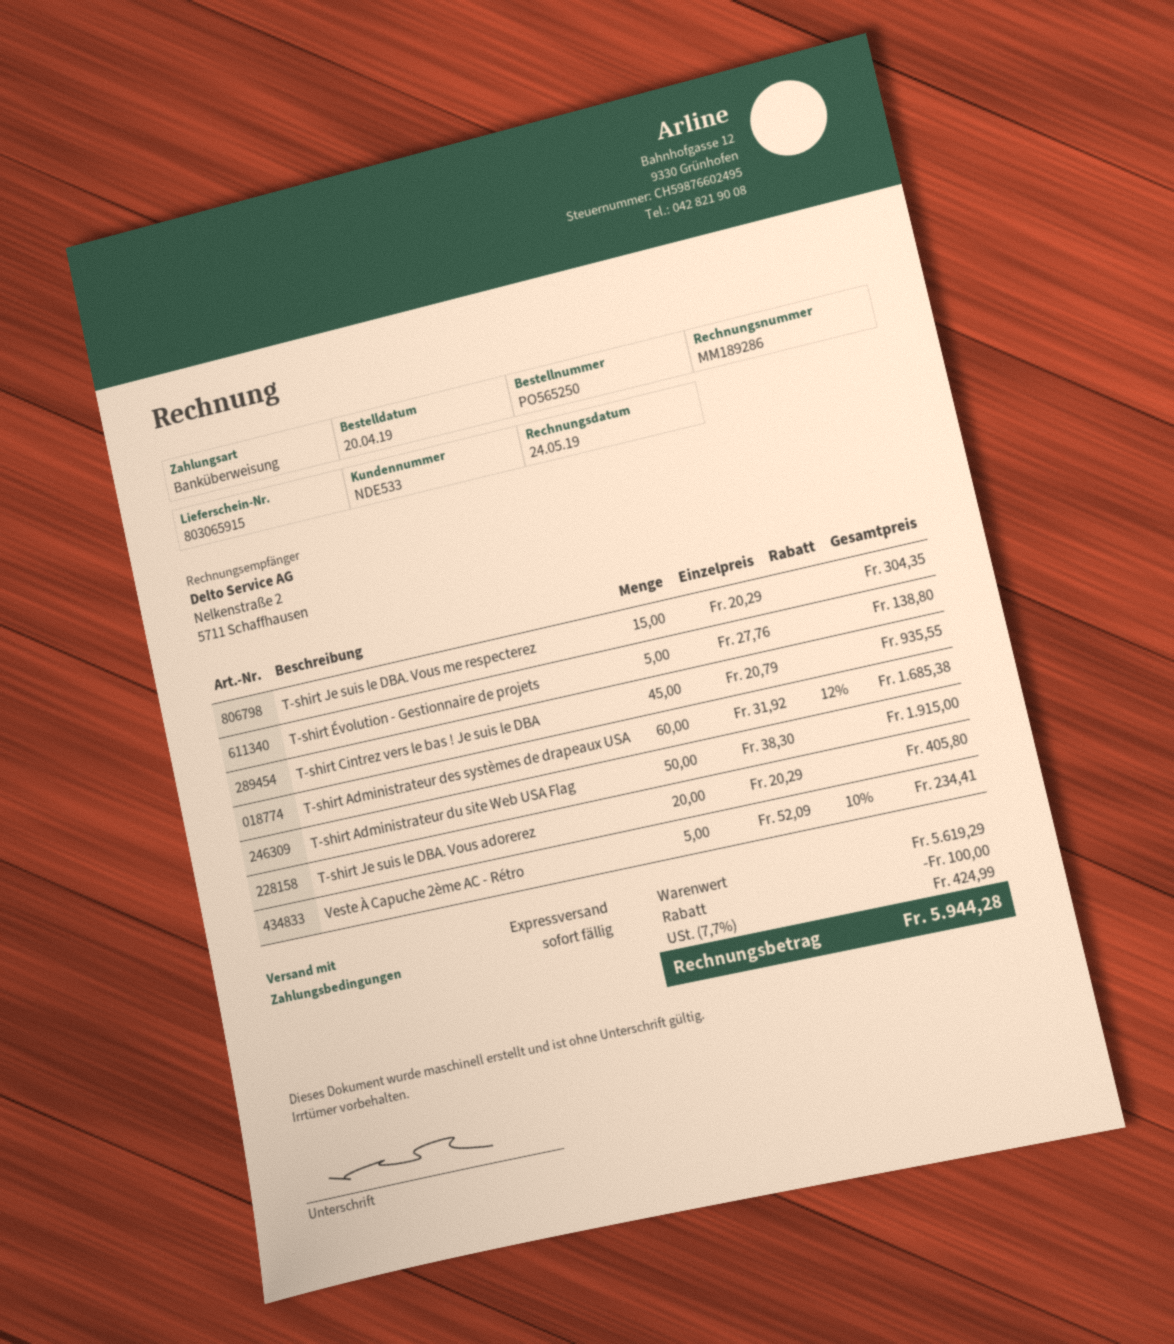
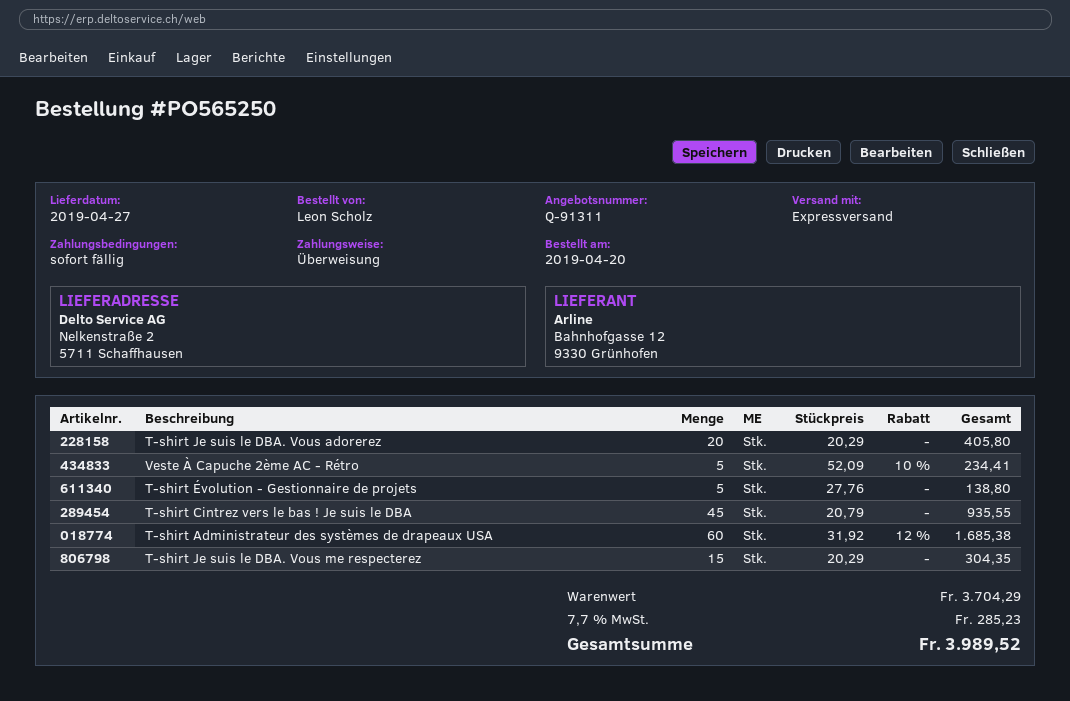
T-shirt Administrateur du site Web USA Flag: 50 x 38.30 = 1915.00 -> none
subtotal: 5619.29 -> 3704.29
discount: 100.00 -> none
tax: 7.7% = 424.99 -> 7.7% = 285.23
total: 5944.28 -> 3989.52

